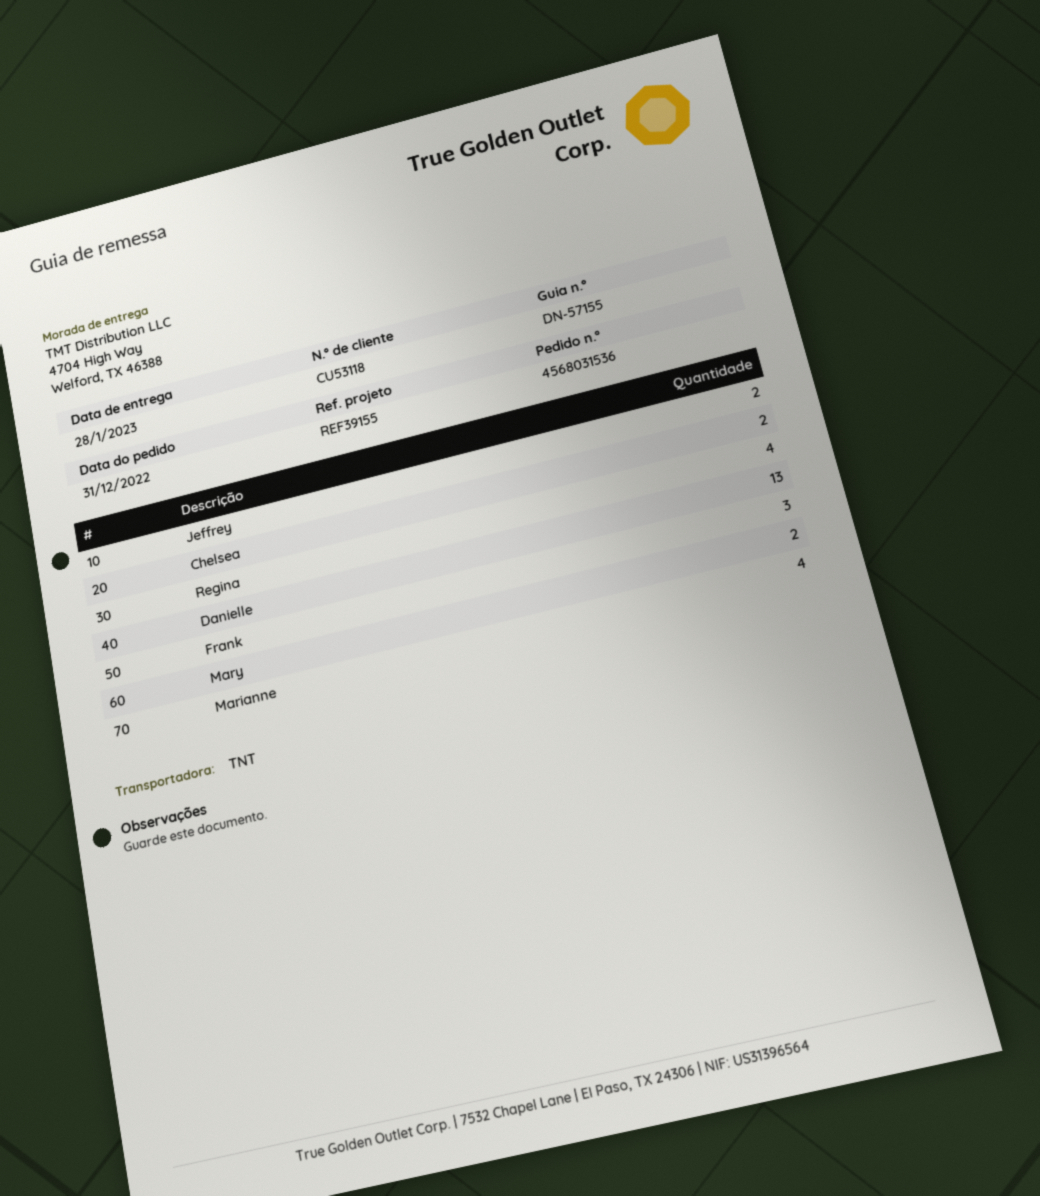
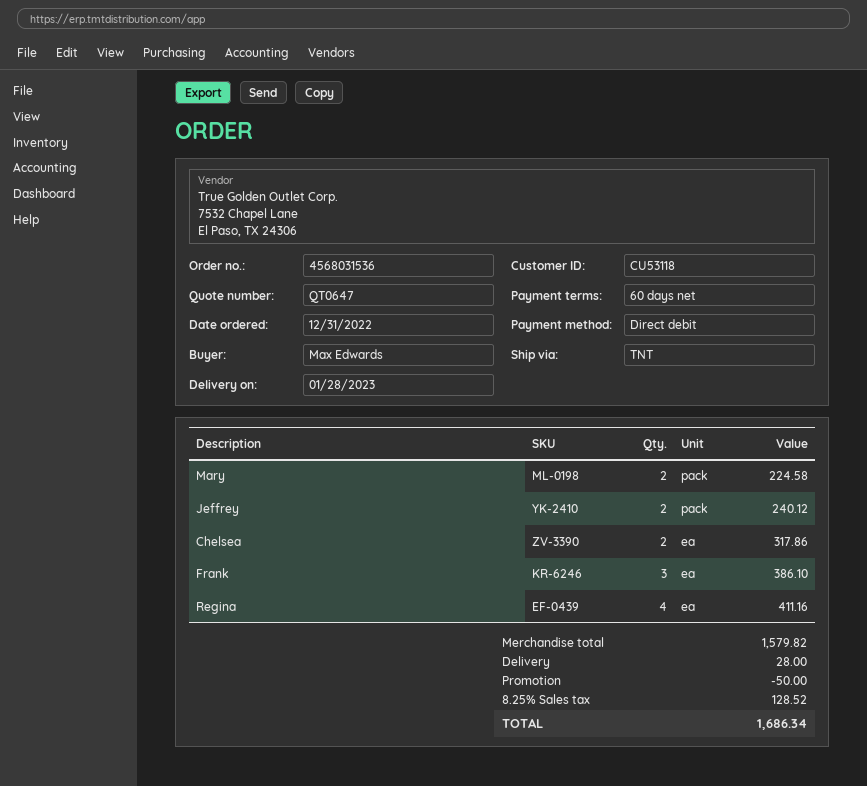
Danielle: 13 -> none
Marianne: 4 -> none

